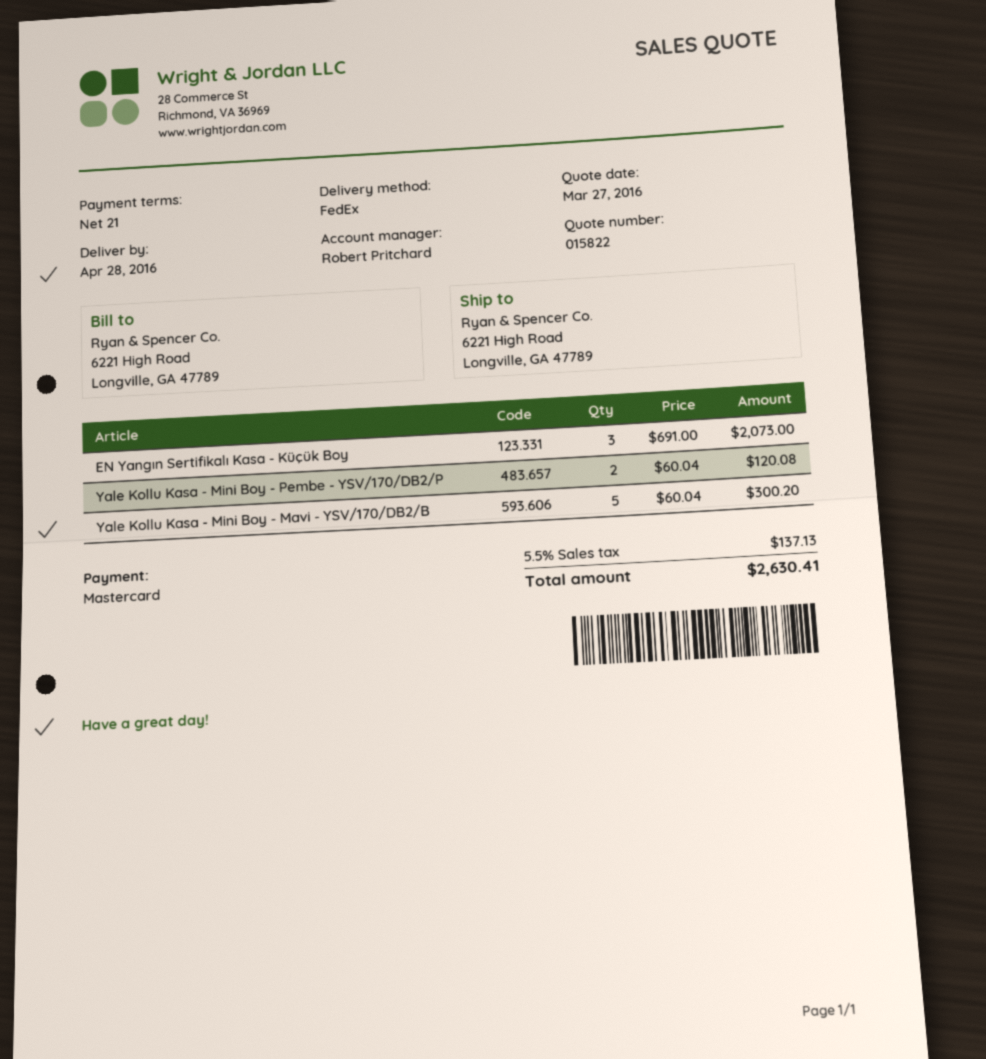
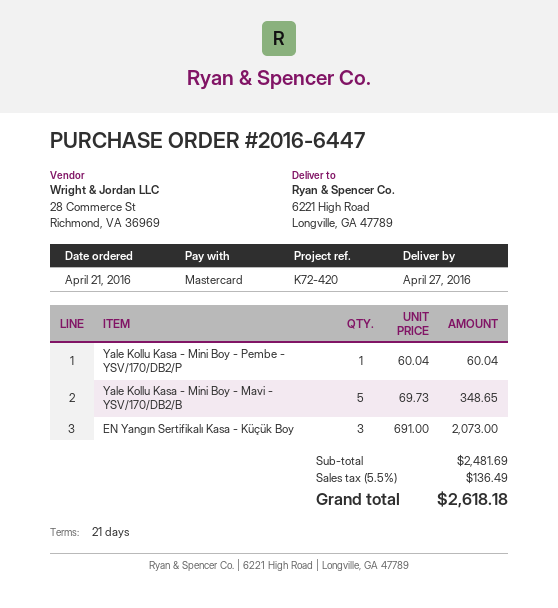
delivery date: 2016-04-28 -> 2016-04-27
Yale Kollu Kasa - Mini Boy - Pembe - YSV/170/DB2/P: 2 x 60.04 = 120.08 -> 1 x 60.04 = 60.04
Yale Kollu Kasa - Mini Boy - Mavi - YSV/170/DB2/B: 5 x 60.04 = 300.20 -> 5 x 69.73 = 348.65
tax: 5.5% = 137.13 -> 5.5% = 136.49
total: 2630.41 -> 2618.18

